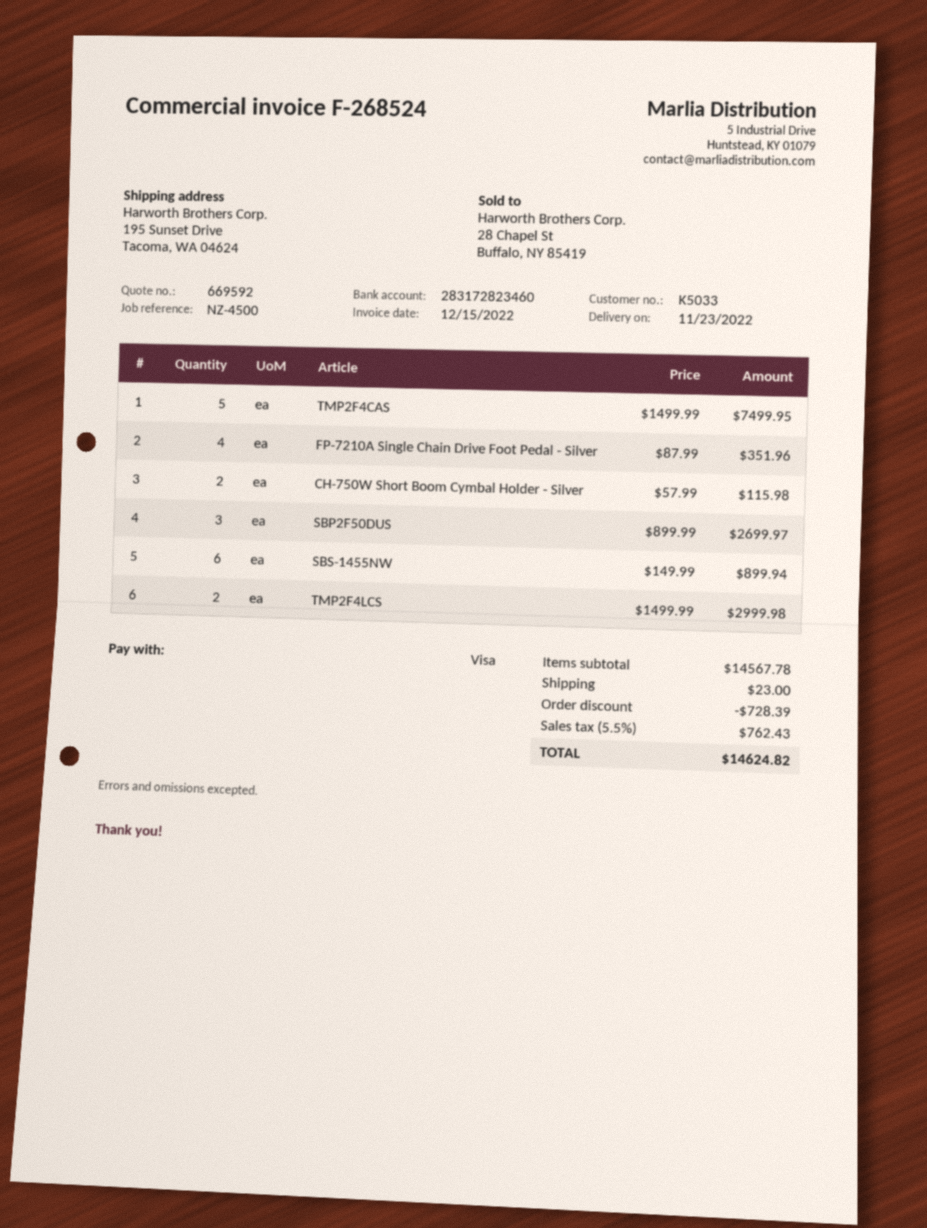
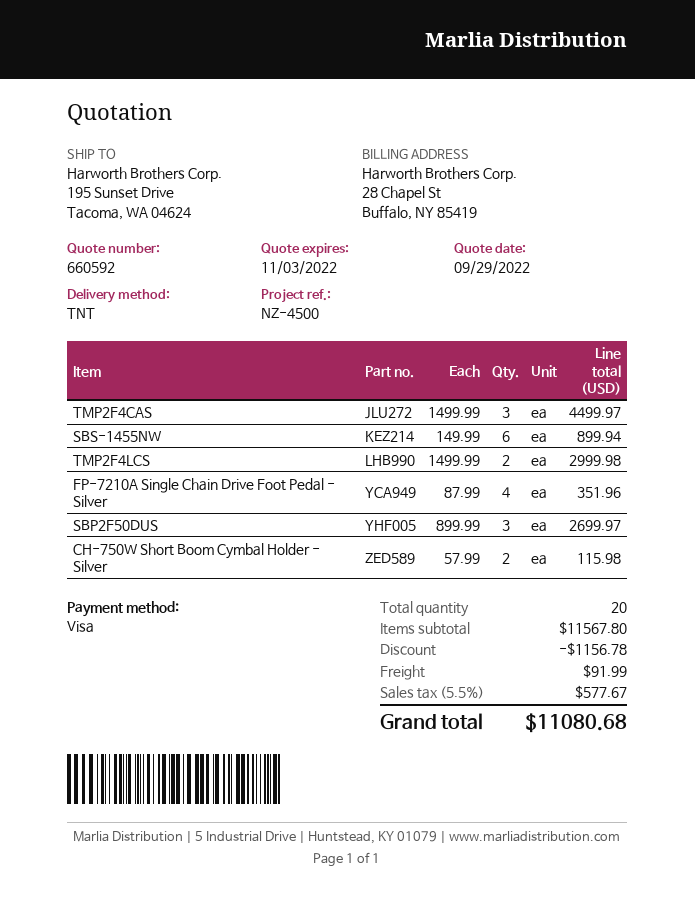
quote number: 669592 -> 660592
TMP2F4CAS: 5 x 1499.99 = 7499.95 -> 3 x 1499.99 = 4499.97
subtotal: 14567.78 -> 11567.80
discount: 728.39 -> 1156.78
shipping: 23.00 -> 91.99
tax: 5.5% = 762.43 -> 5.5% = 577.67
total: 14624.82 -> 11080.68

